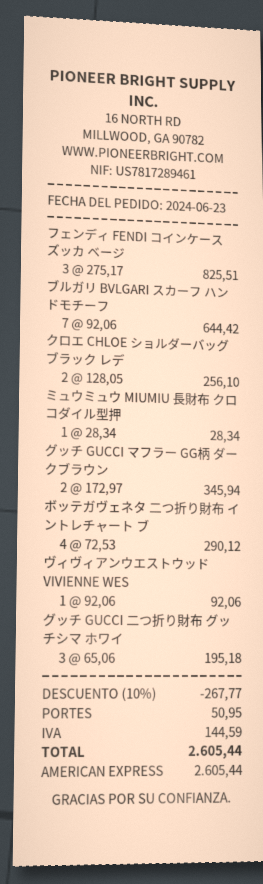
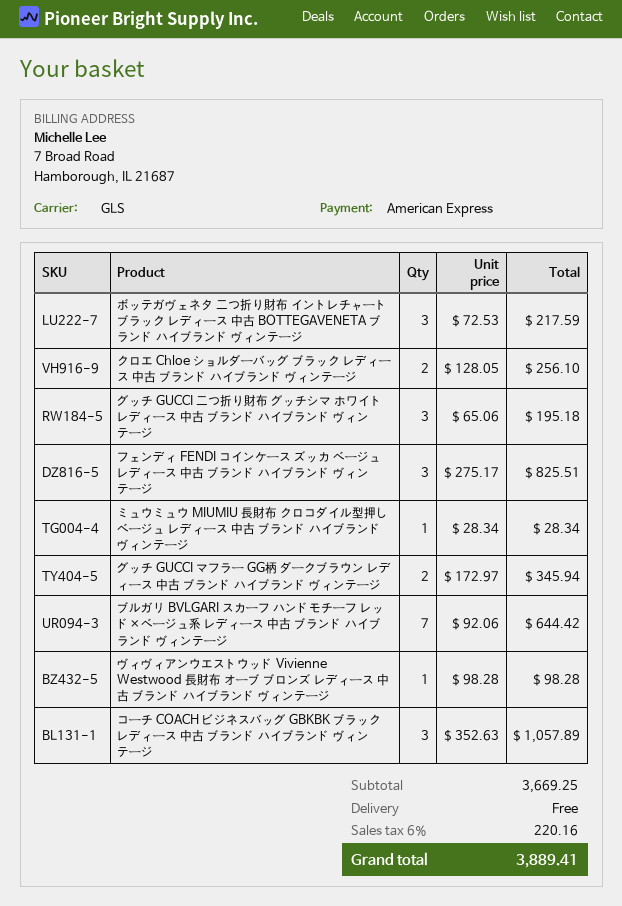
ボッテガヴェネタ 二つ折り財布 イントレチャート ブ: 4 x 72.53 = 290.12 -> 3 x 72.53 = 217.59
ヴィヴィアンウエストウッド VIVIENNE WES: 1 x 92.06 = 92.06 -> 1 x 98.28 = 98.28
コーチ COACH ビジネスバッグ GBKBK ブラック レディース 中古 ブランド ハイブランド ヴィンテージ: none -> 3 x 352.63 = 1057.89
discount: 10% = 267.77 -> none
shipping: 50.95 -> 0.00
tax: 144.59 -> 220.16
total: 2605.44 -> 3889.41

